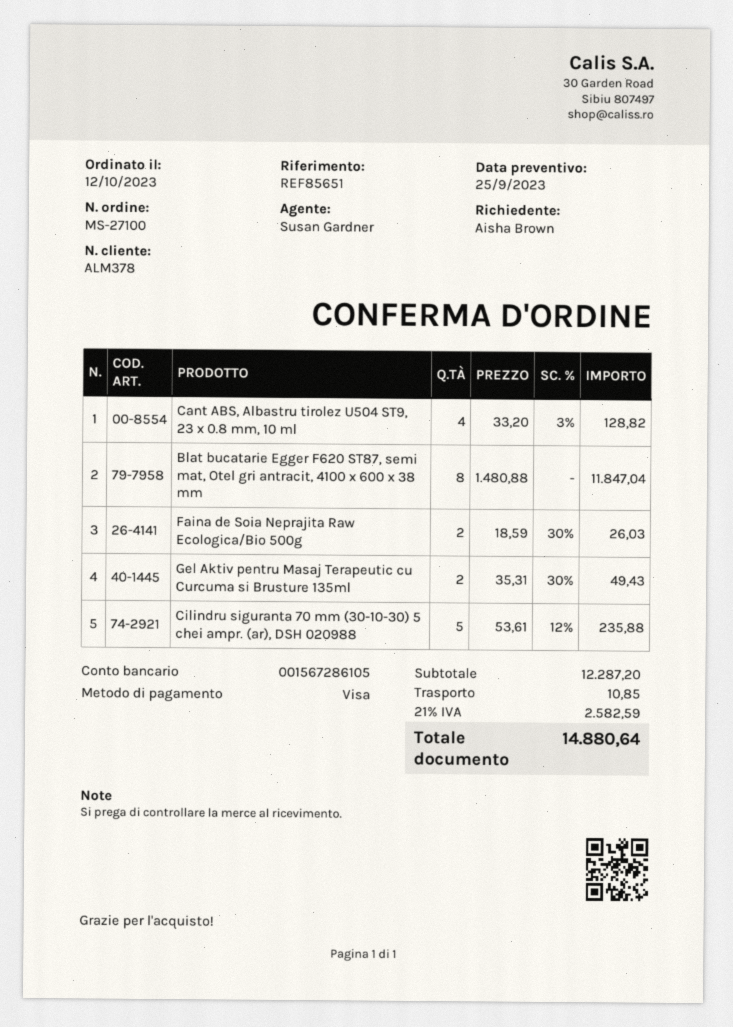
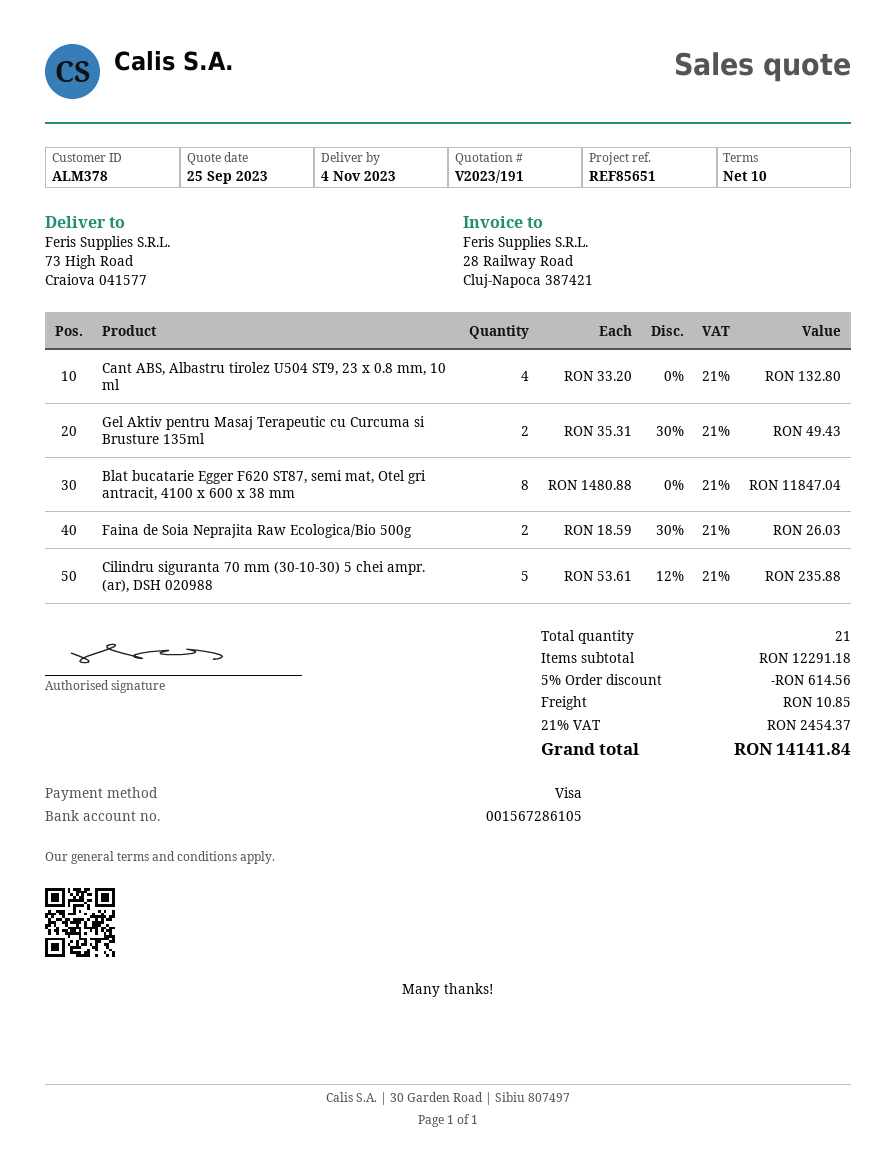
Cant ABS, Albastru tirolez U504 ST9, 23 x 0.8 mm, 10 ml: 4 x 33.20 - 3% = 128.82 -> 4 x 33.20 = 132.80
subtotal: 12287.20 -> 12291.18
discount: none -> 5% = 614.56
tax: 21% = 2582.59 -> 21% = 2454.37
total: 14880.64 -> 14141.84

